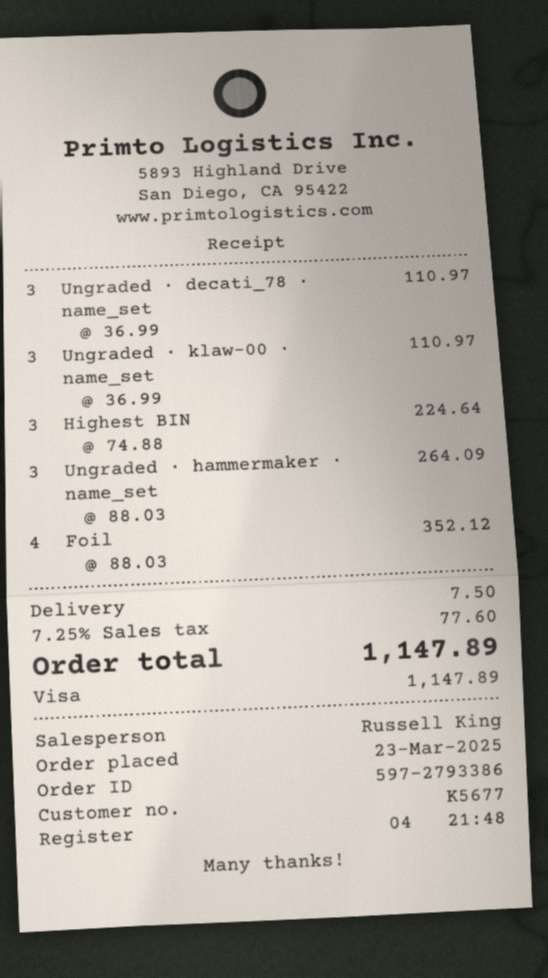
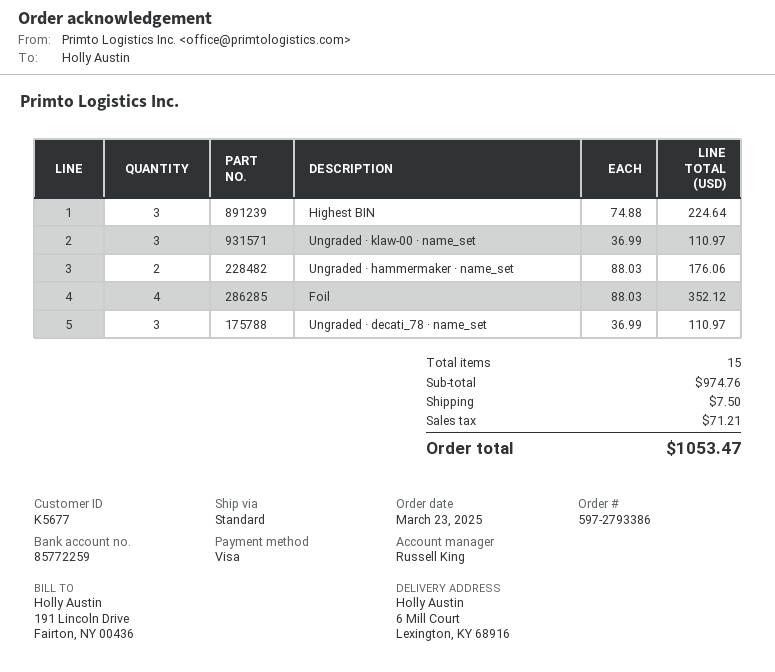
Ungraded · hammermaker · name_set: 3 x 88.03 = 264.09 -> 2 x 88.03 = 176.06
tax: 77.60 -> 71.21
total: 1147.89 -> 1053.47

